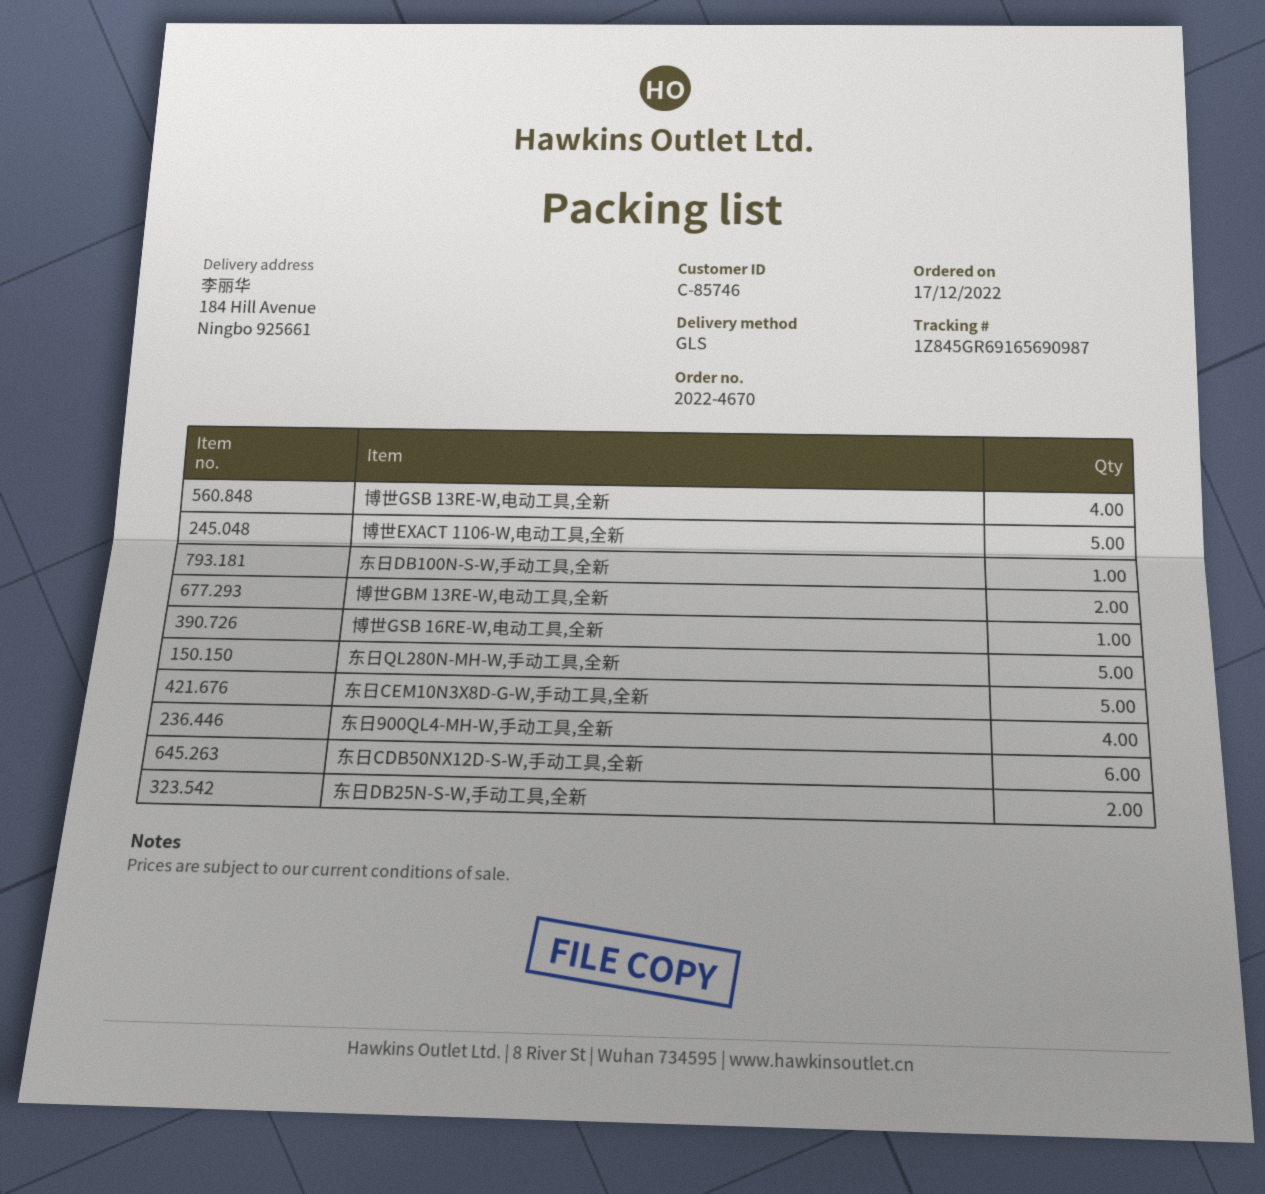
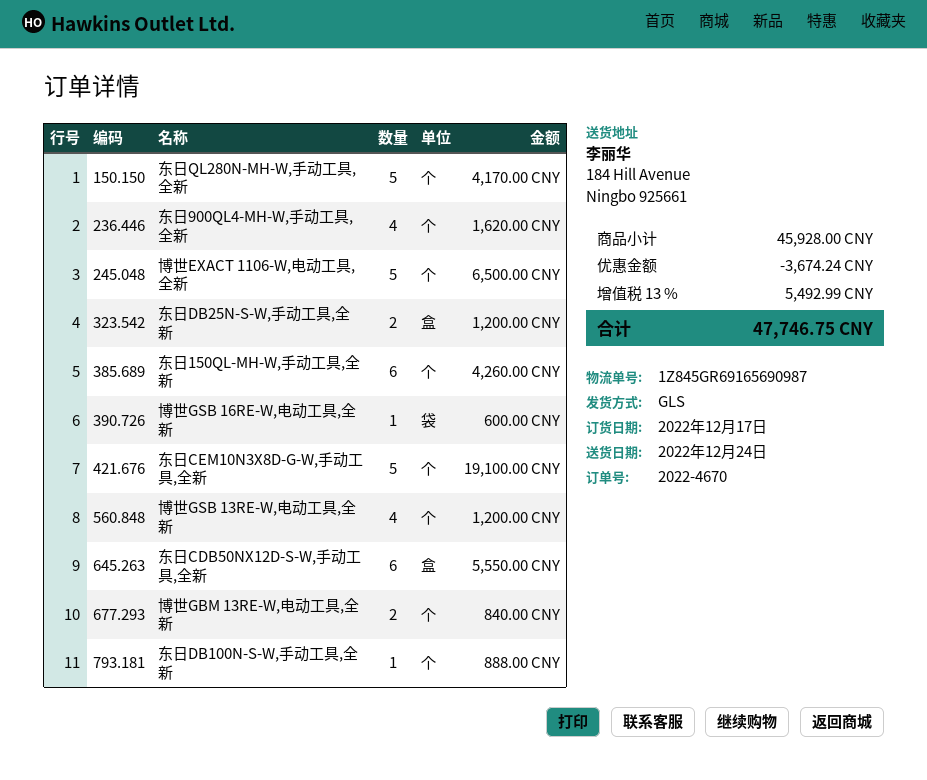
东日150QL-MH-W,手动工具,全新: none -> 6

